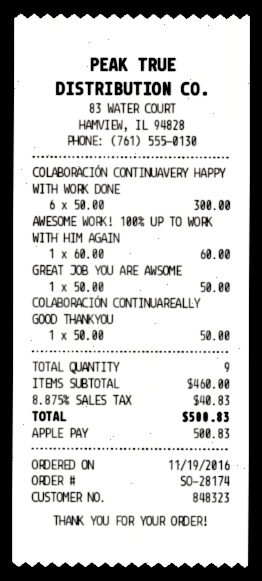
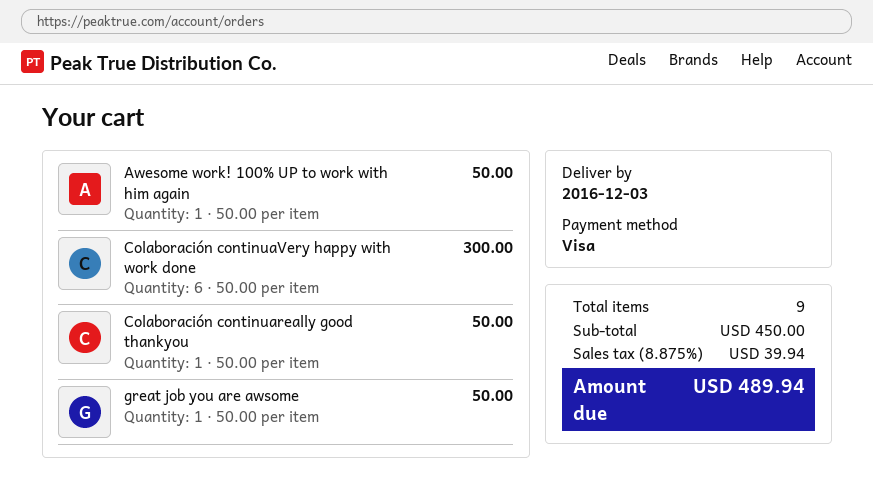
payment method: Apple Pay -> Visa
AWESOME WORK! 100% UP TO WORK WITH HIM AGAIN: 1 x 60.00 = 60.00 -> 1 x 50.00 = 50.00
subtotal: 460.00 -> 450.00
tax: 8.875% = 40.83 -> 8.875% = 39.94
total: 500.83 -> 489.94

